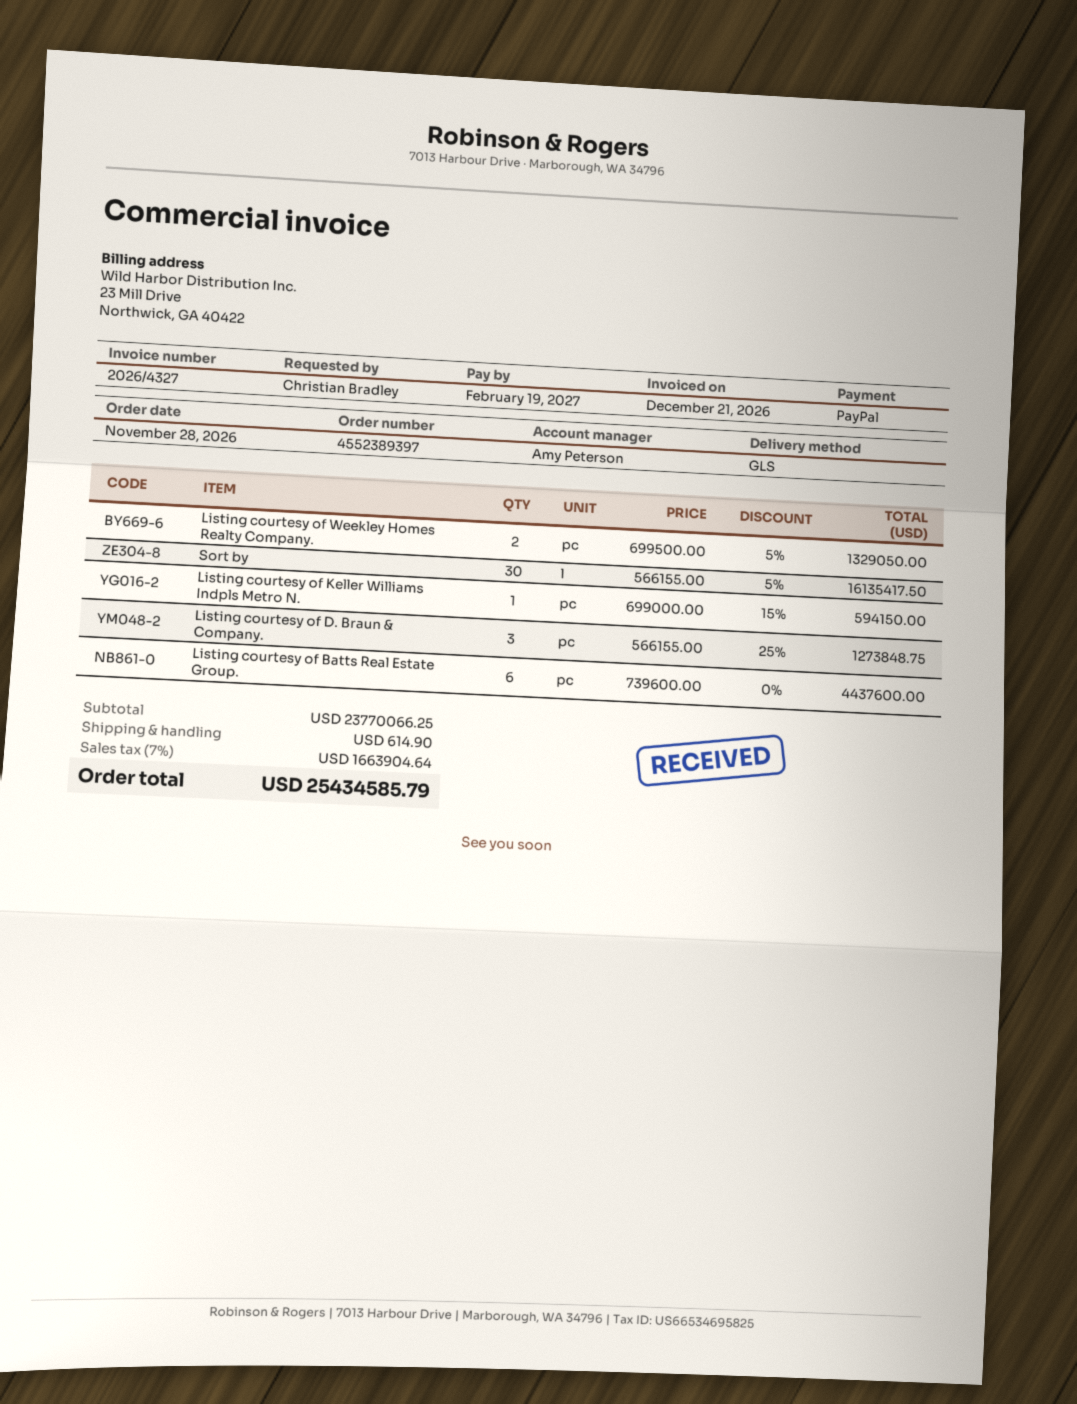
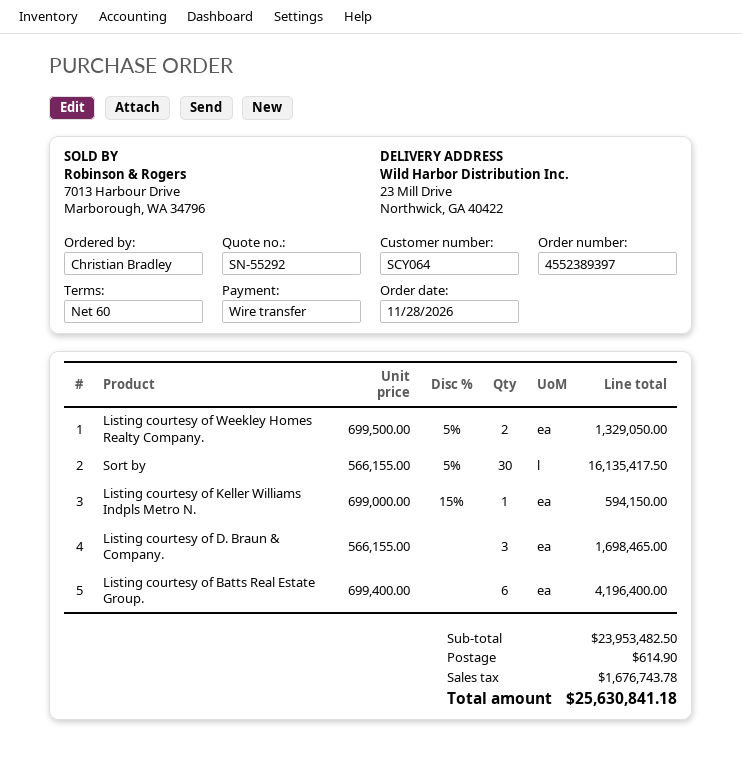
payment method: PayPal -> bank transfer
Listing courtesy of D. Braun & Company.: 3 x 566155.00 - 25% = 1273848.75 -> 3 x 566155.00 = 1698465.00
Listing courtesy of Batts Real Estate Group.: 6 x 739600.00 = 4437600.00 -> 6 x 699400.00 = 4196400.00
subtotal: 23770066.25 -> 23953482.50
tax: 1663904.64 -> 1676743.78
total: 25434585.79 -> 25630841.18

